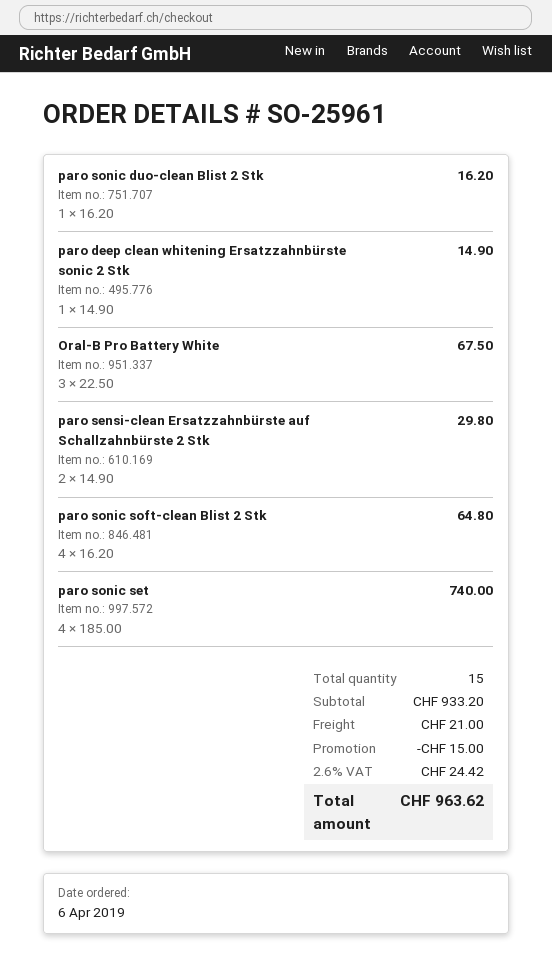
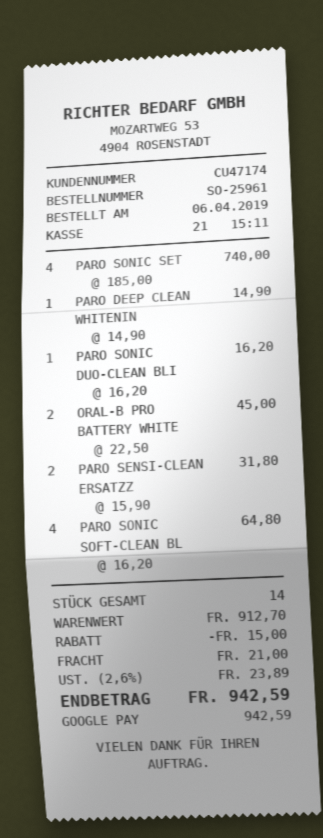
Oral-B Pro Battery White: 3 x 22.50 = 67.50 -> 2 x 22.50 = 45.00
paro sensi-clean Ersatzzahnbürste auf Schallzahnbürste 2 Stk: 2 x 14.90 = 29.80 -> 2 x 15.90 = 31.80
total quantity: 15 -> 14
subtotal: 933.20 -> 912.70
tax: 2.6% = 24.42 -> 2.6% = 23.89
total: 963.62 -> 942.59

